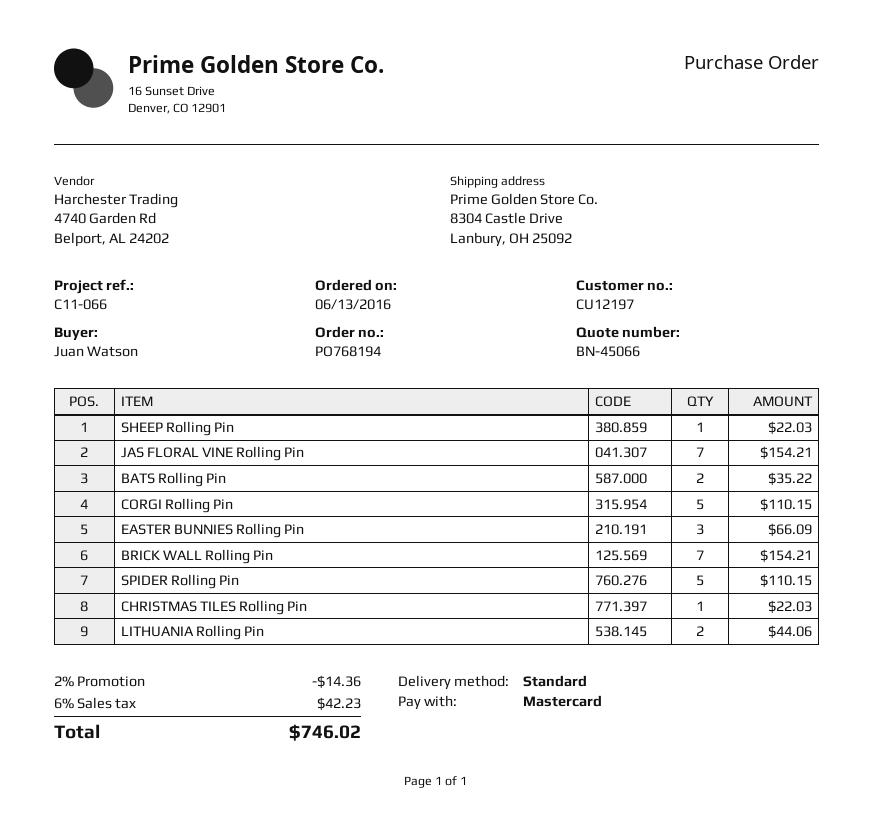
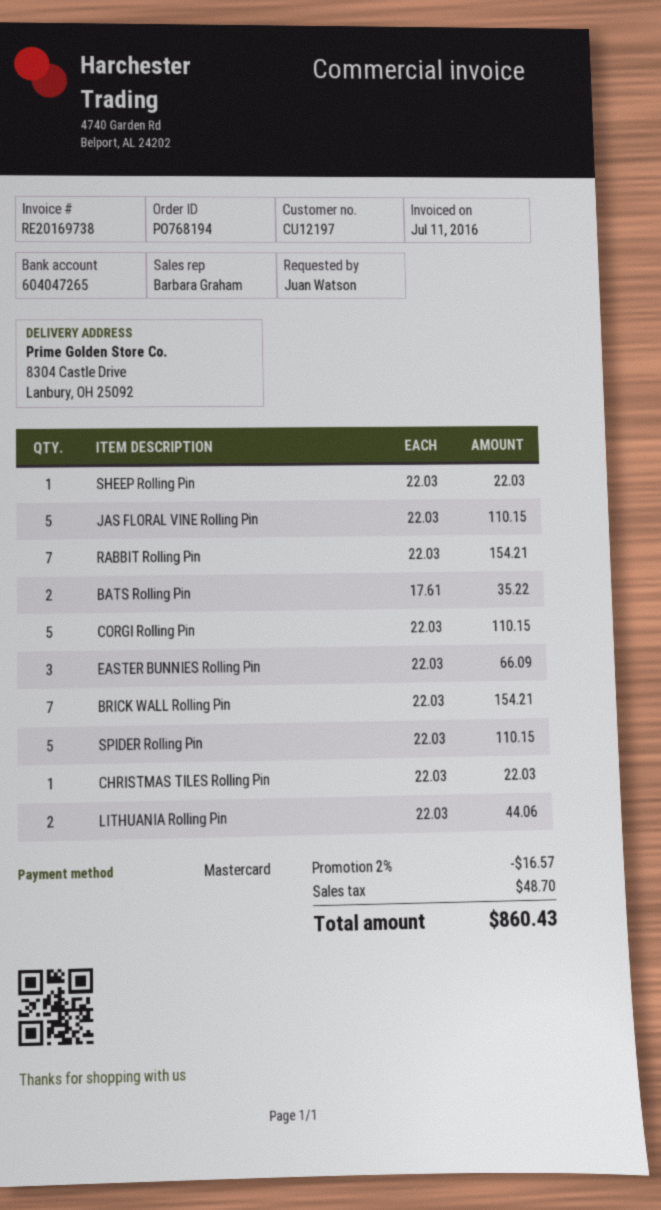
JAS FLORAL VINE Rolling Pin: 7 for 154.21 -> 5 for 110.15
RABBIT Rolling Pin: none -> 7 for 154.21
discount: 2% = 14.36 -> 2% = 16.57
tax: 42.23 -> 48.70
total: 746.02 -> 860.43

